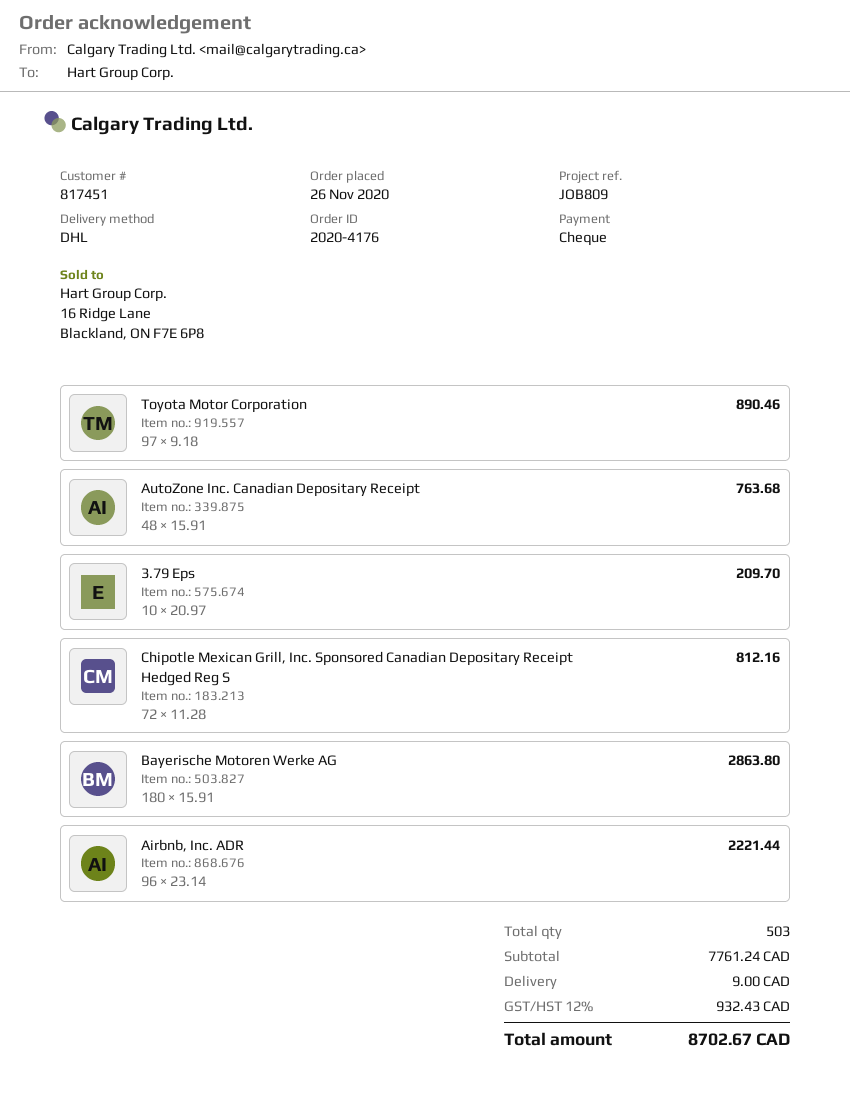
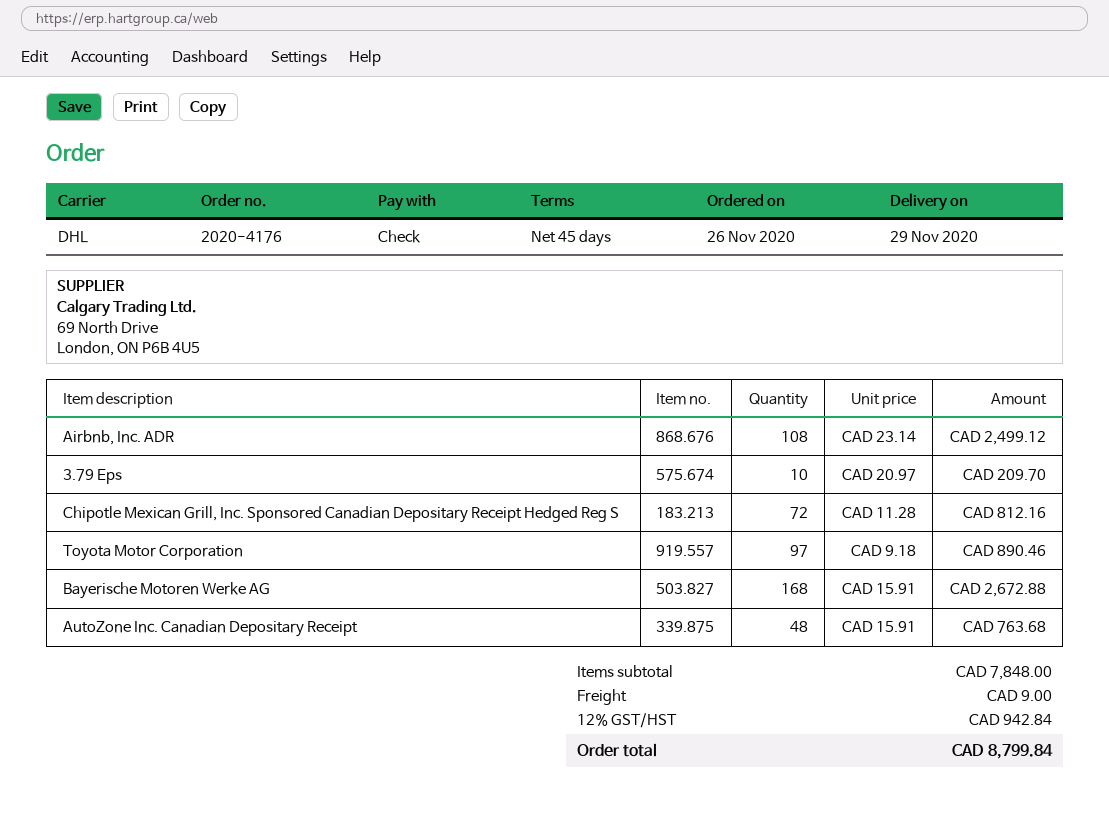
Bayerische Motoren Werke AG: 180 x 15.91 = 2863.80 -> 168 x 15.91 = 2672.88
Airbnb, Inc. ADR: 96 x 23.14 = 2221.44 -> 108 x 23.14 = 2499.12
subtotal: 7761.24 -> 7848.00
tax: 12% = 932.43 -> 12% = 942.84
total: 8702.67 -> 8799.84

